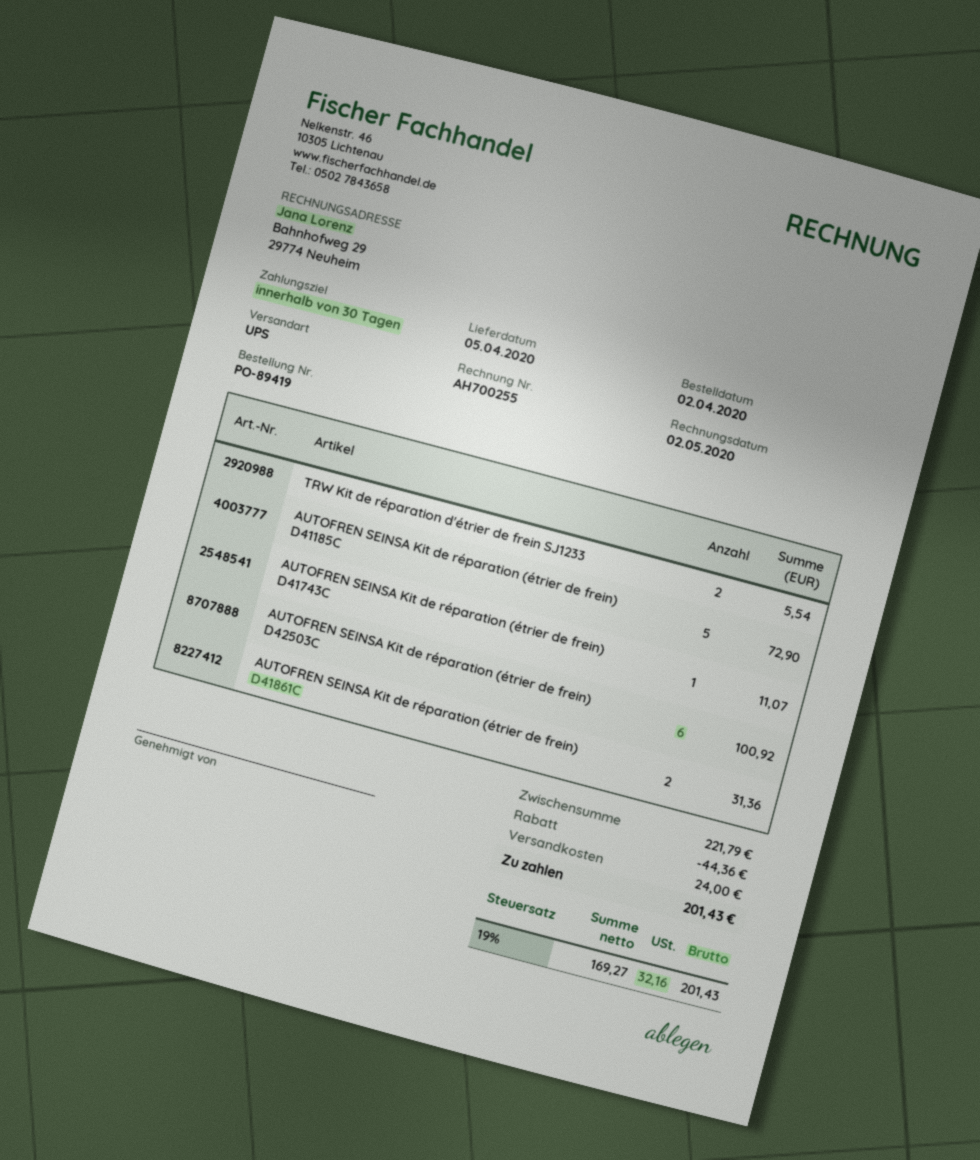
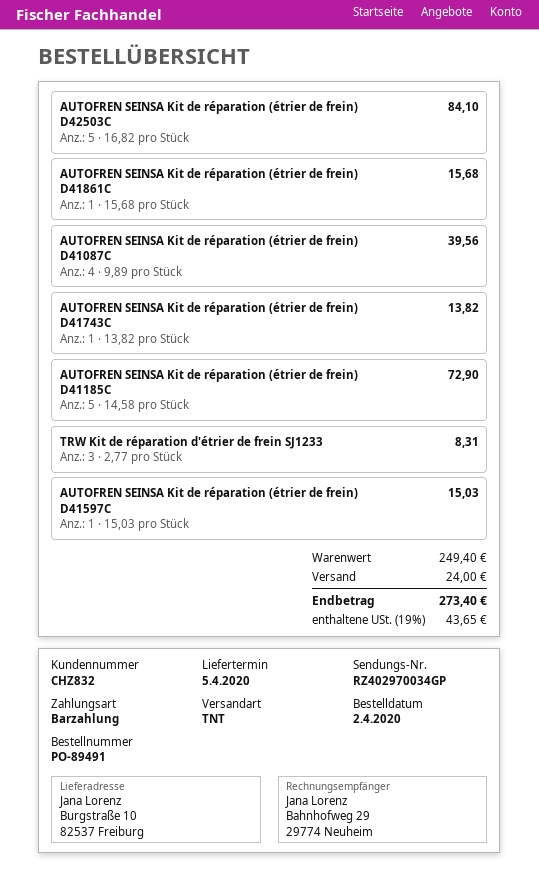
order number: PO-89419 -> PO-89491
shipping method: UPS -> TNT
TRW Kit de réparation d'étrier de frein SJ1233: 2 for 5.54 -> 3 for 8.31
AUTOFREN SEINSA Kit de réparation (étrier de frein) D41743C: 1 for 11.07 -> 1 for 13.82
AUTOFREN SEINSA Kit de réparation (étrier de frein) D42503C: 6 for 100.92 -> 5 for 84.10
AUTOFREN SEINSA Kit de réparation (étrier de frein) D41861C: 2 for 31.36 -> 1 for 15.68
AUTOFREN SEINSA Kit de réparation (étrier de frein) D41087C: none -> 4 for 39.56
AUTOFREN SEINSA Kit de réparation (étrier de frein) D41597C: none -> 1 for 15.03
subtotal: 221.79 -> 249.40
discount: 44.36 -> none
tax: 19% = 32.16 -> 19% = 43.65
total: 201.43 -> 273.40

